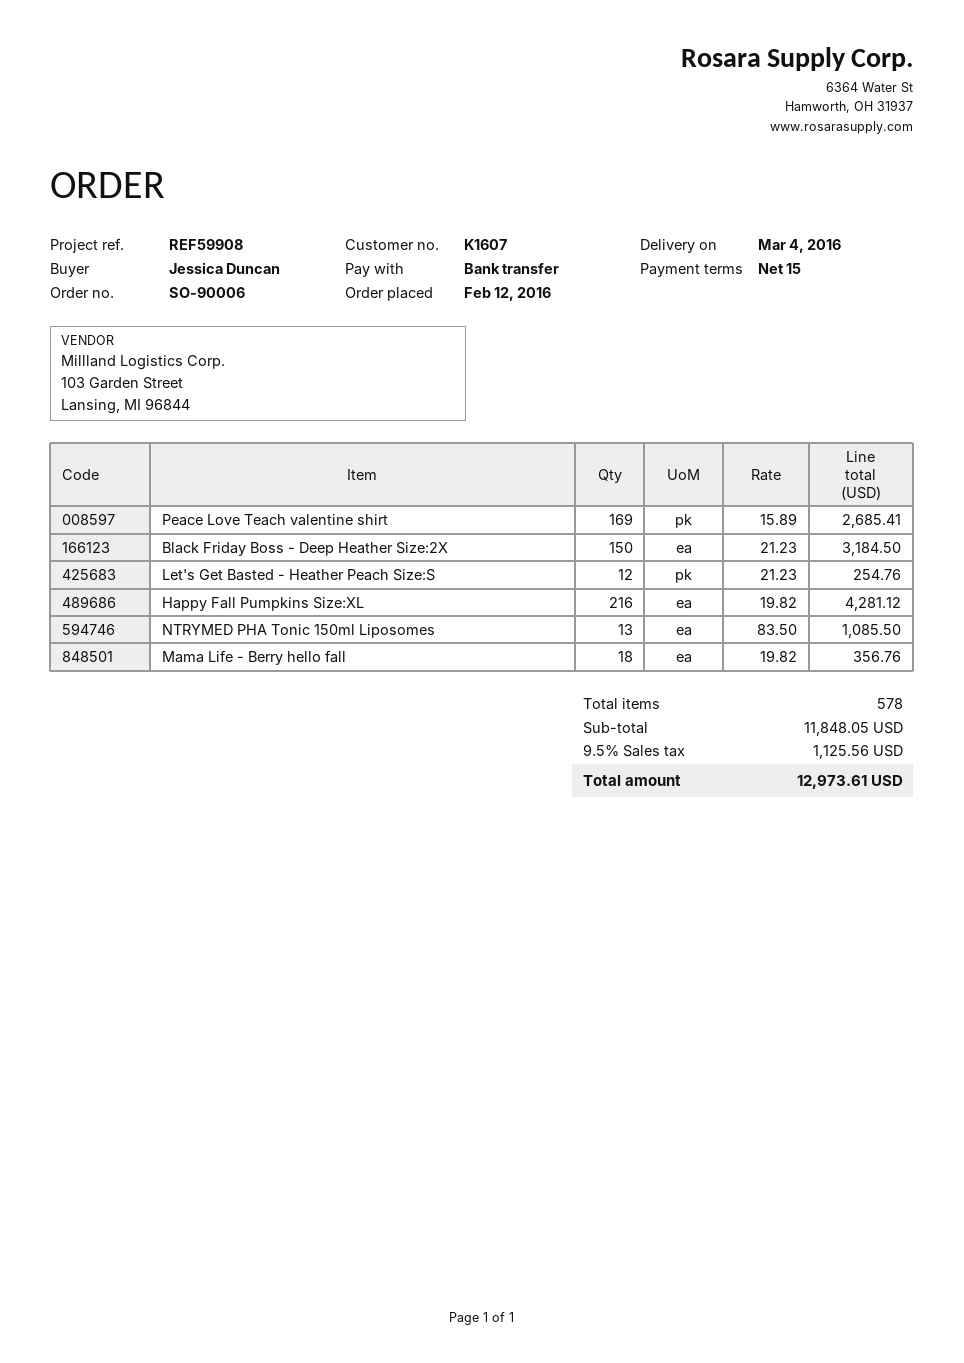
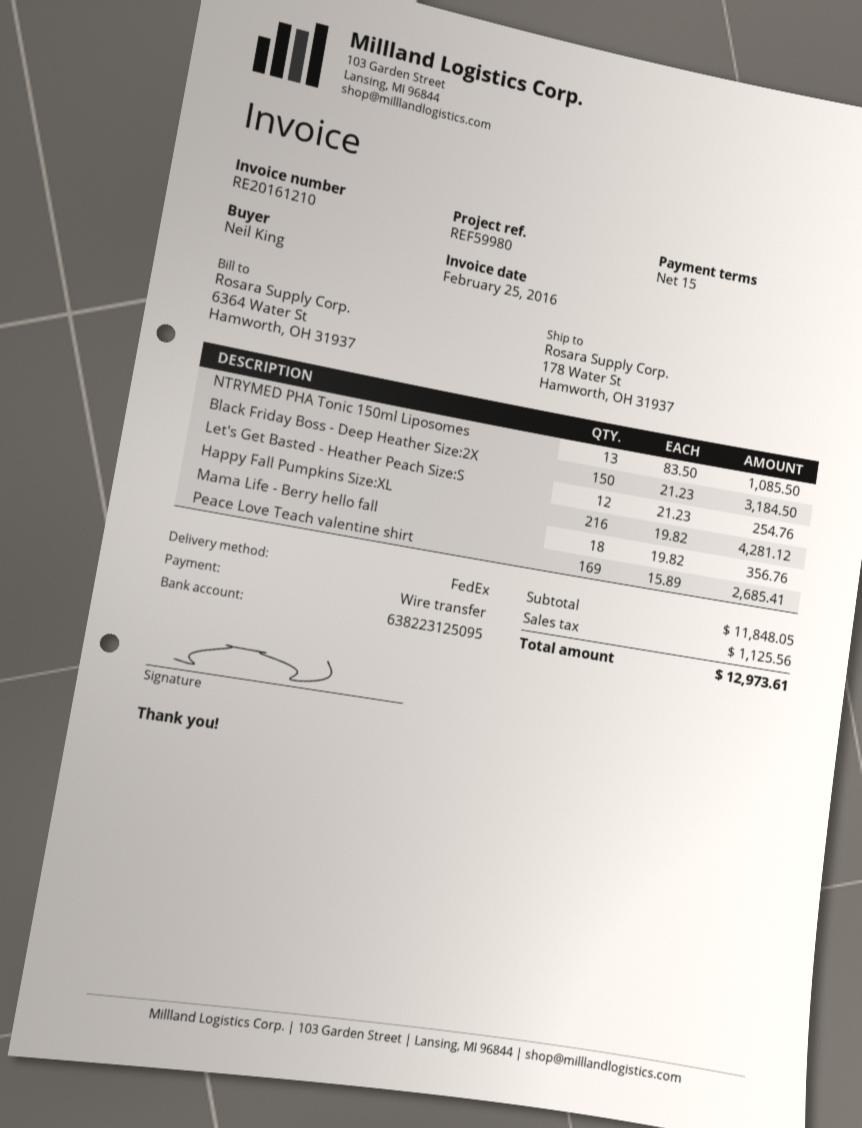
reference: REF59908 -> REF59980
ordered by: Jessica Duncan -> Neil King

